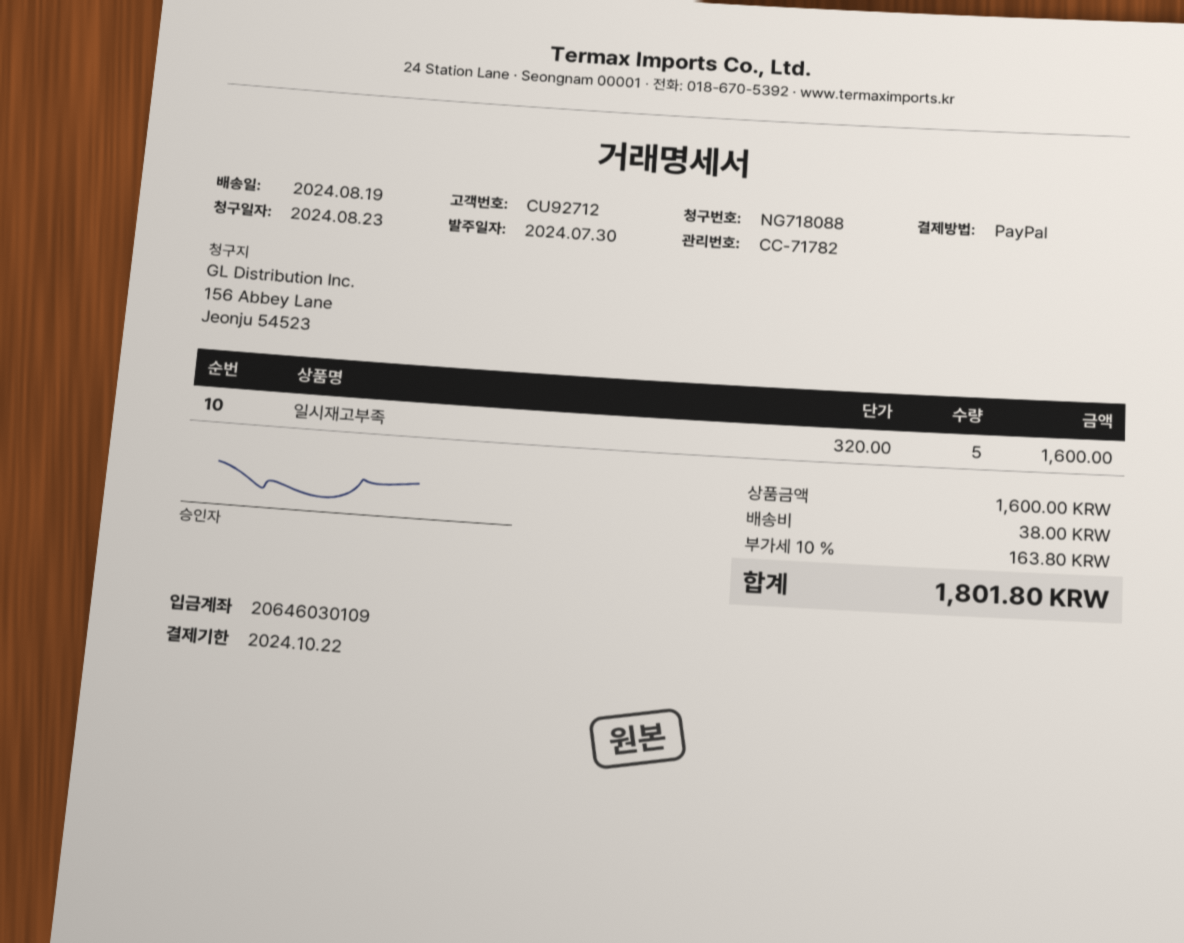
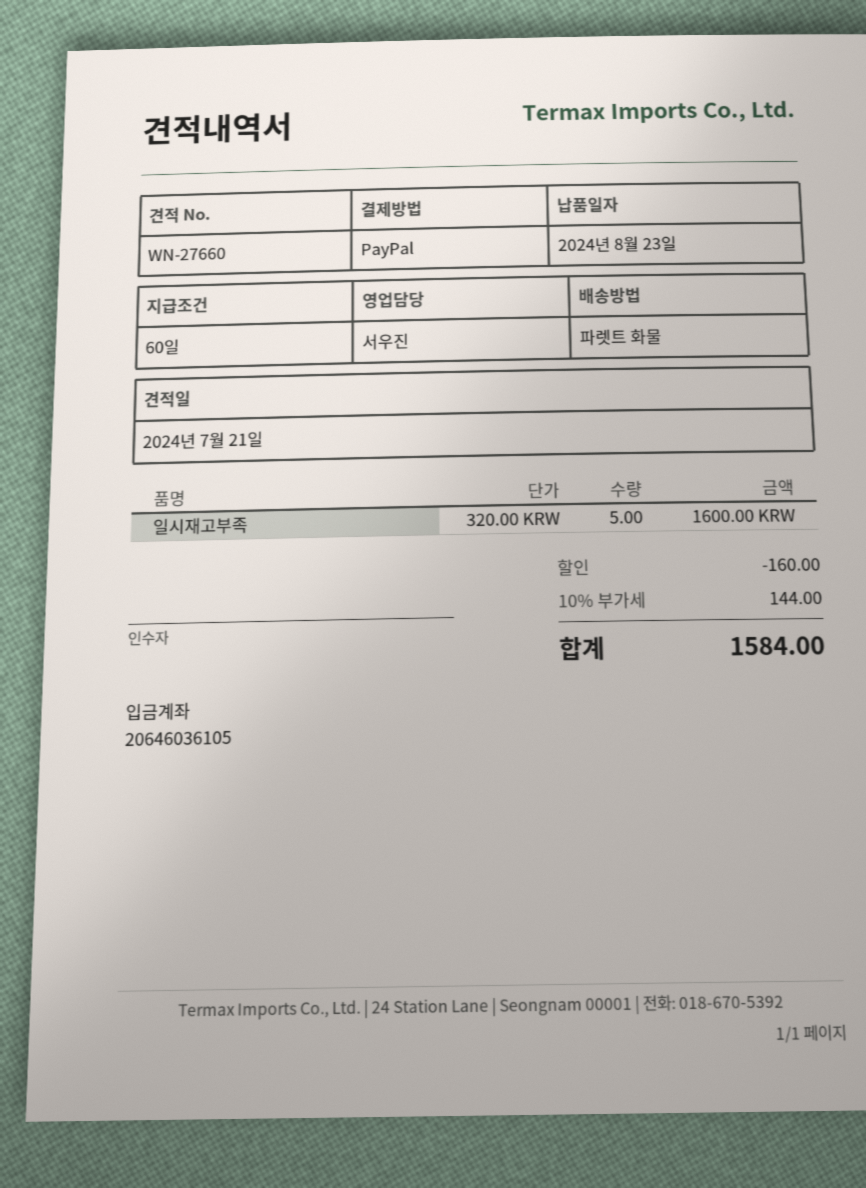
delivery date: 2024-08-19 -> 2024-08-23
bank account: 20646030109 -> 20646036105
discount: none -> 160.00
shipping: 38.00 -> none
tax: 10% = 163.80 -> 10% = 144.00
total: 1801.80 -> 1584.00

